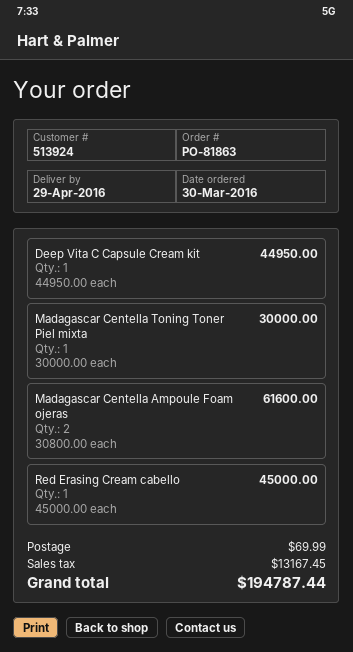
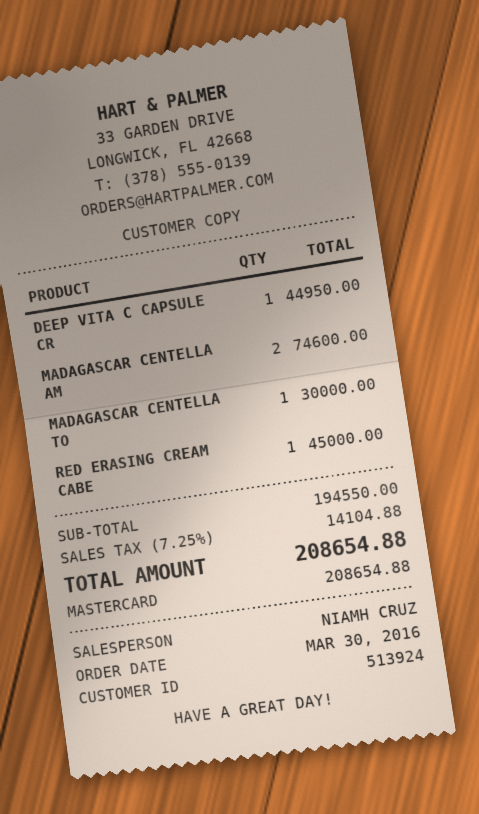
Madagascar Centella Ampoule Foam ojeras: 2 for 61600.00 -> 2 for 74600.00
shipping: 69.99 -> none
tax: 13167.45 -> 14104.88
total: 194787.44 -> 208654.88

